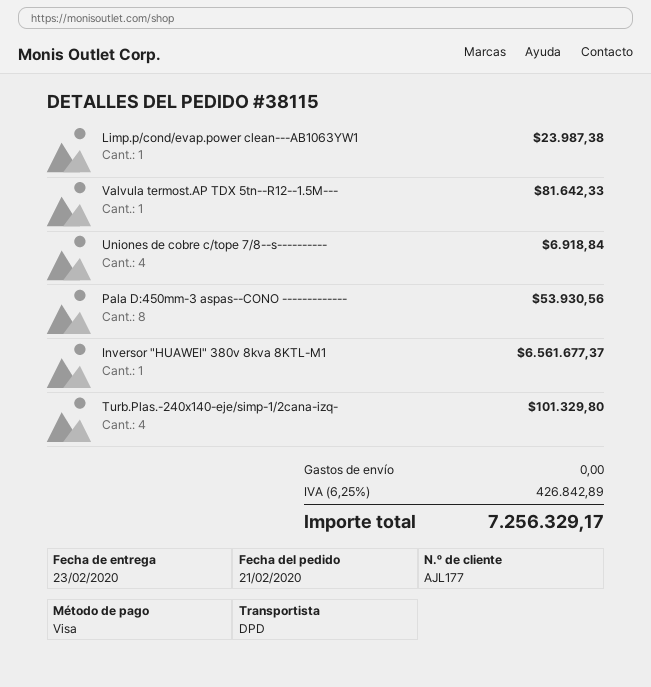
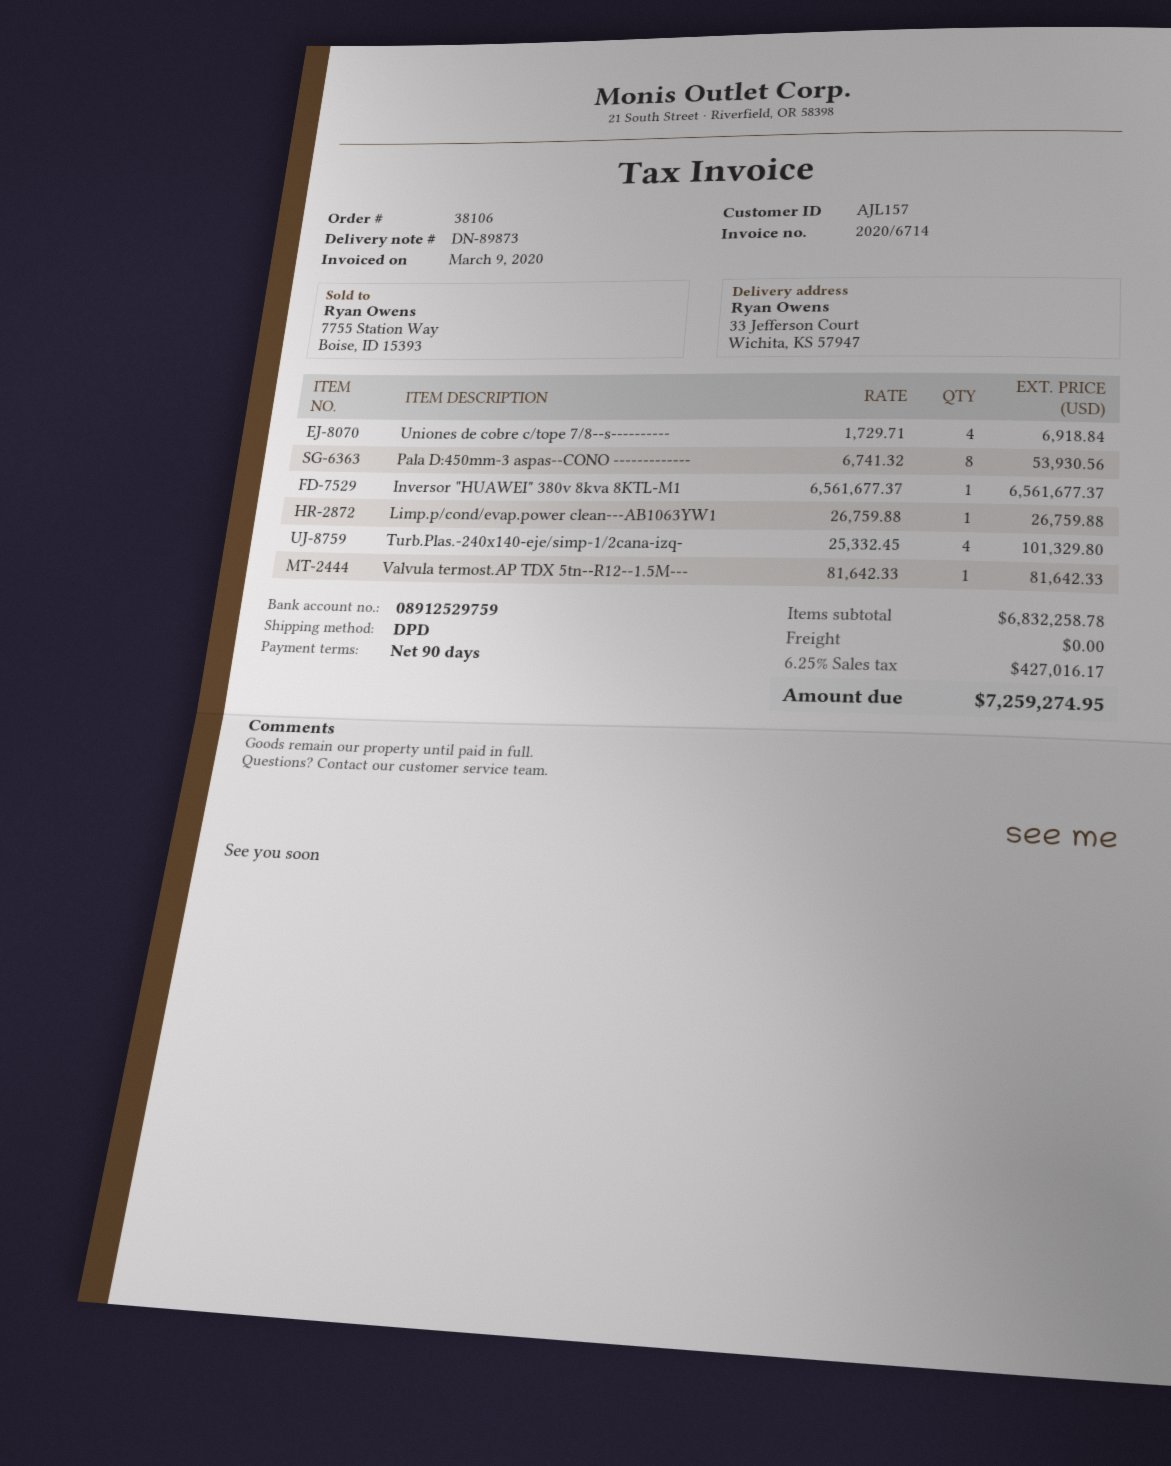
order number: 38115 -> 38106
customer number: AJL177 -> AJL157
Limp.p/cond/evap.power clean---AB1063YW1: 1 for 23987.38 -> 1 for 26759.88
tax: 6.25% = 426842.89 -> 6.25% = 427016.17
total: 7256329.17 -> 7259274.95

